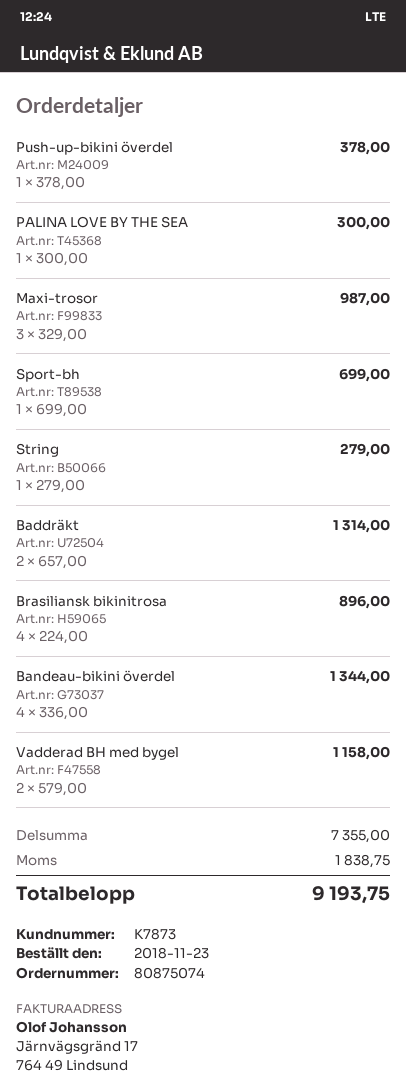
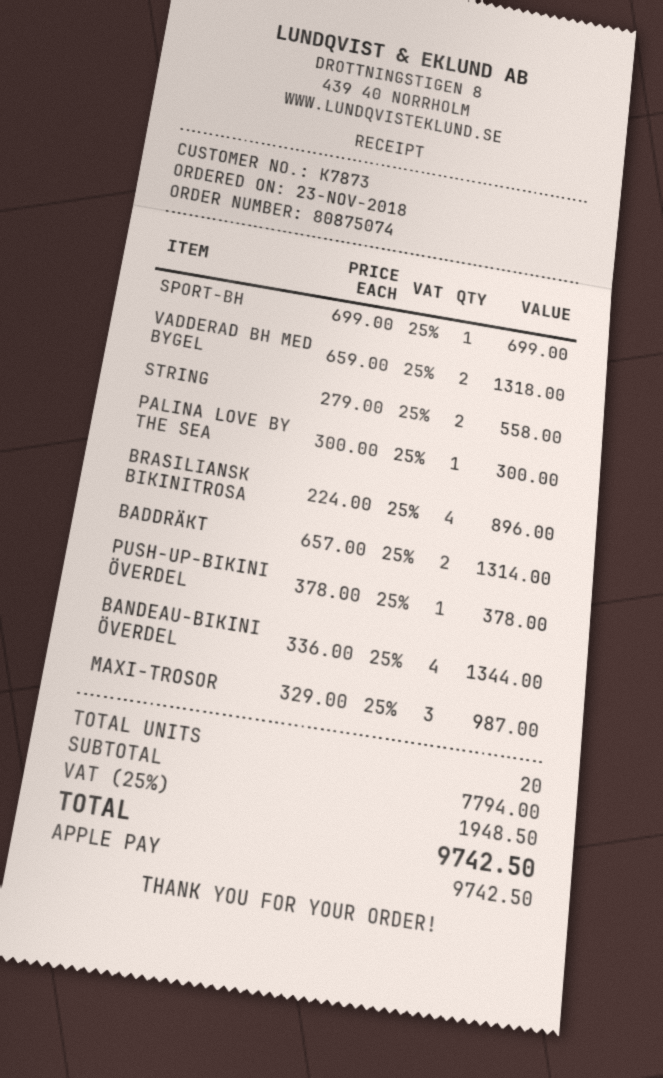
String: 1 x 279.00 = 279.00 -> 2 x 279.00 = 558.00
Vadderad BH med bygel: 2 x 579.00 = 1158.00 -> 2 x 659.00 = 1318.00
subtotal: 7355.00 -> 7794.00
tax: 1838.75 -> 1948.50
total: 9193.75 -> 9742.50

